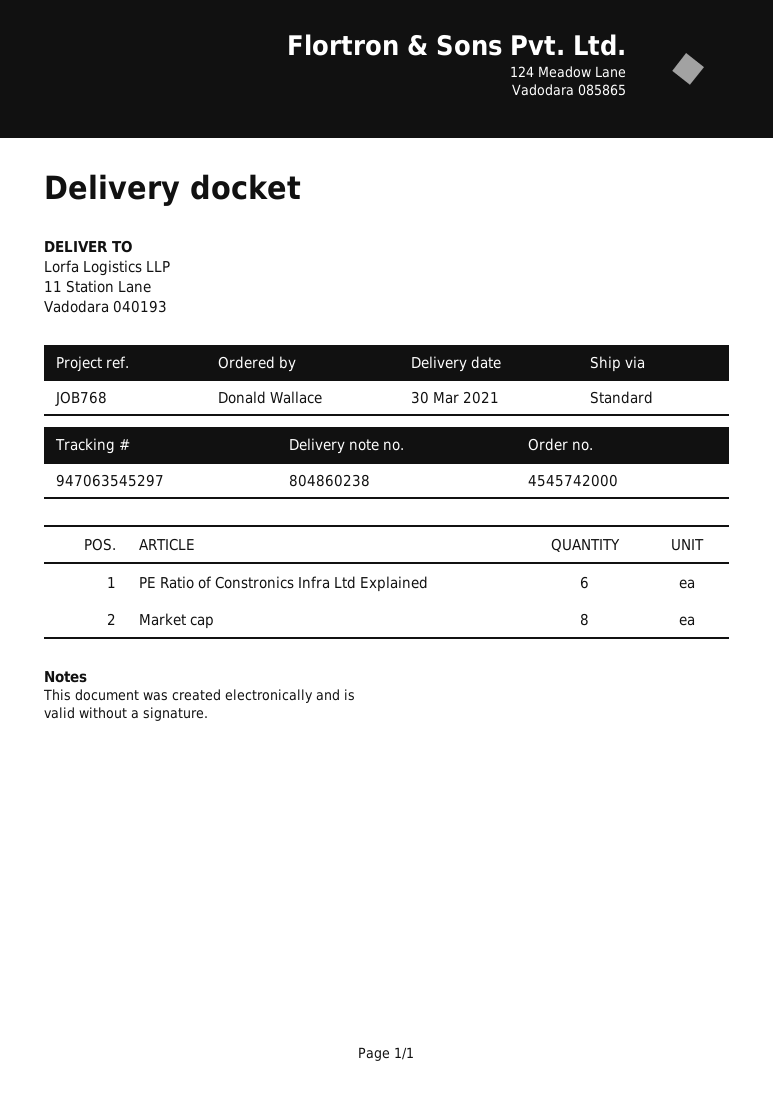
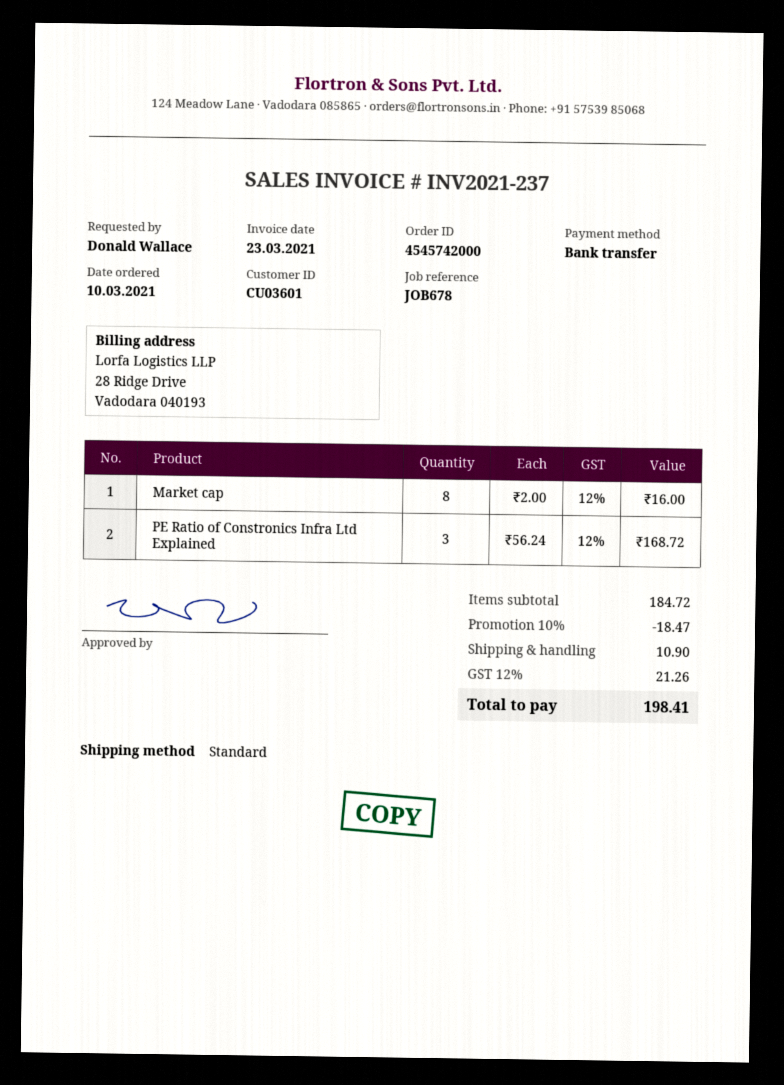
reference: JOB768 -> JOB678
PE Ratio of Constronics Infra Ltd Explained: 6 -> 3

